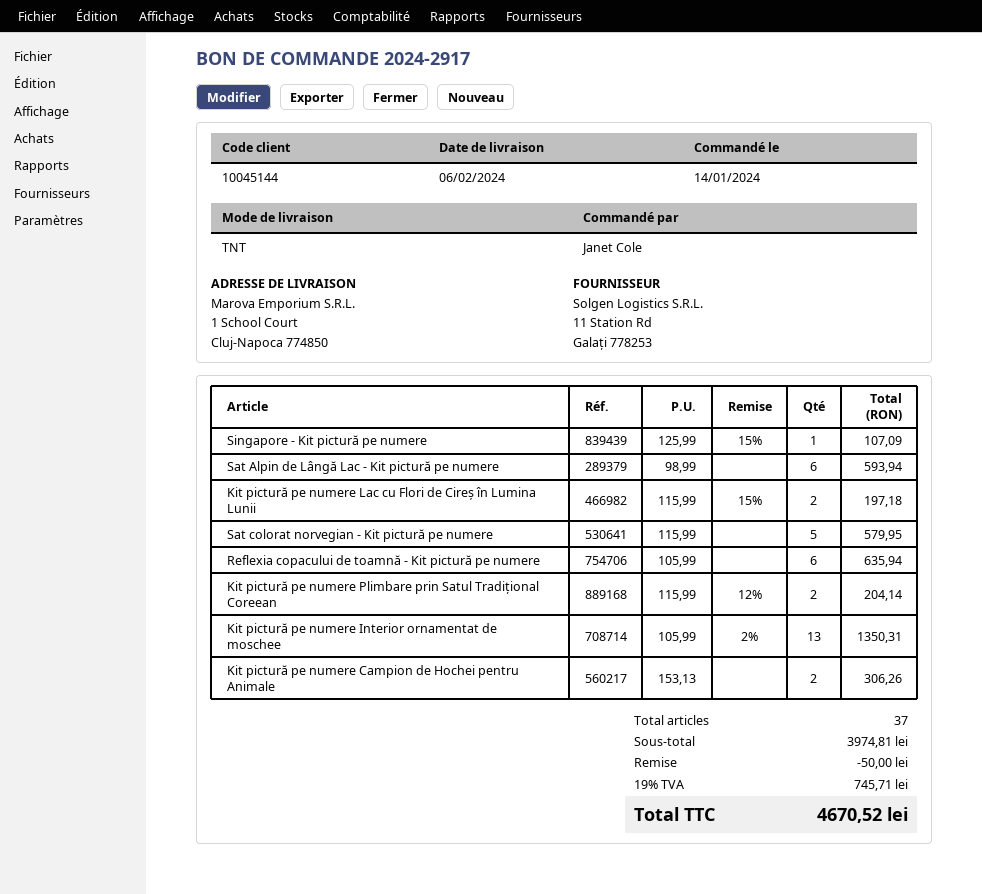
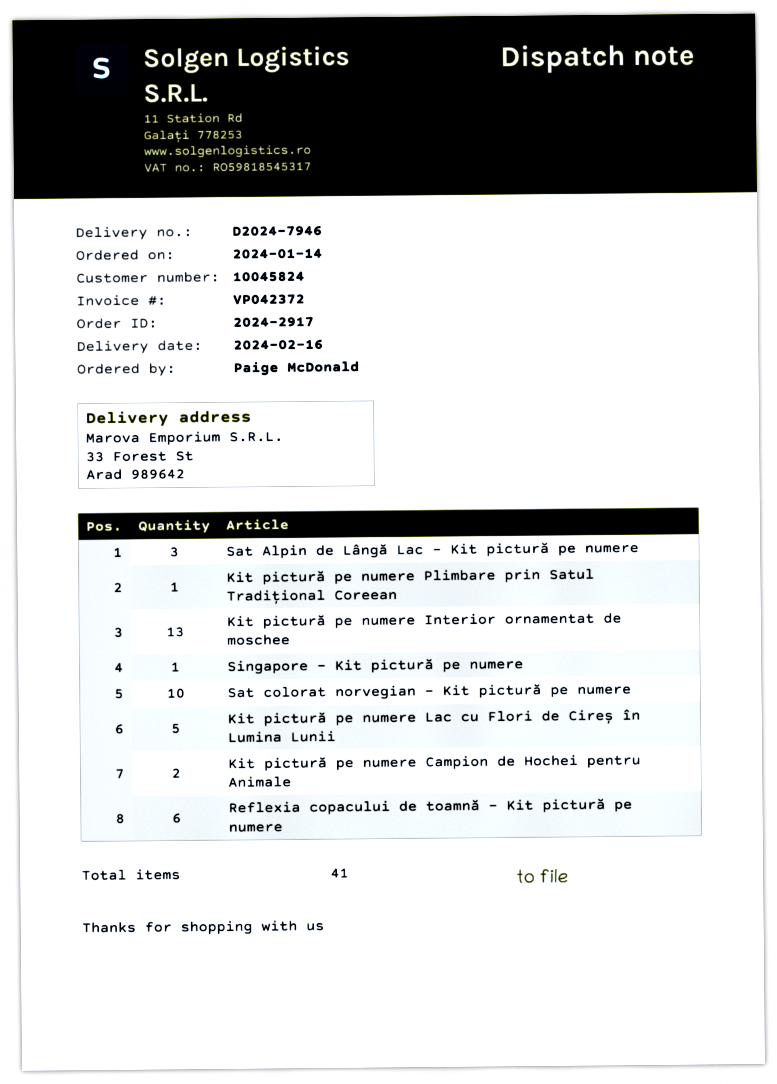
delivery date: 2024-02-06 -> 2024-02-16
customer number: 10045144 -> 10045824
ordered by: Janet Cole -> Paige McDonald
ship to: 1 School Court, Cluj-Napoca 774850 -> 33 Forest St, Arad 989642
Sat Alpin de Lângă Lac - Kit pictură pe numere: 6 -> 3
Kit pictură pe numere Lac cu Flori de Cireș în Lumina Lunii: 2 -> 5
Sat colorat norvegian - Kit pictură pe numere: 5 -> 10
Kit pictură pe numere Plimbare prin Satul Tradițional Coreean: 2 -> 1
total quantity: 37 -> 41

